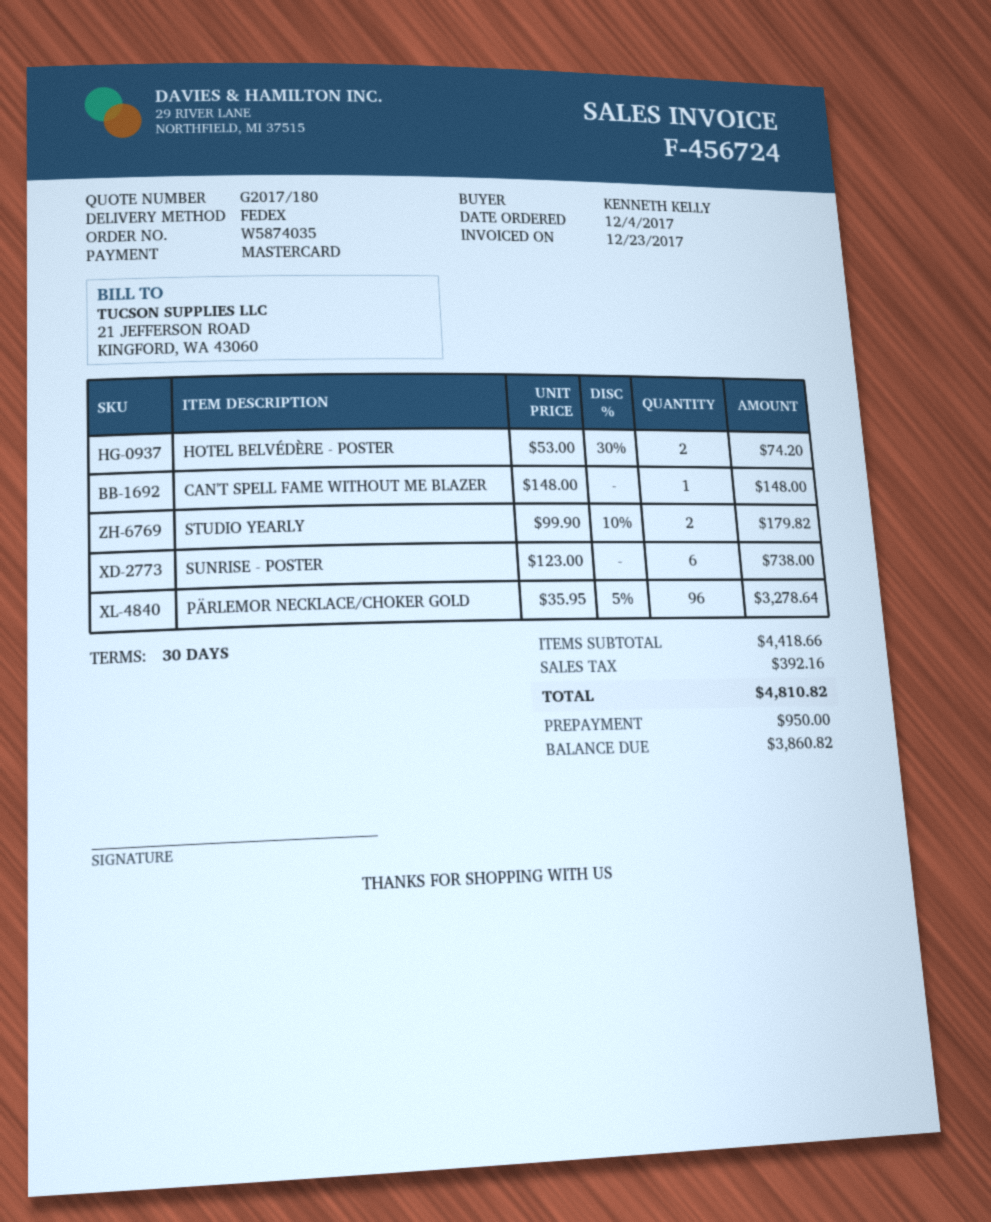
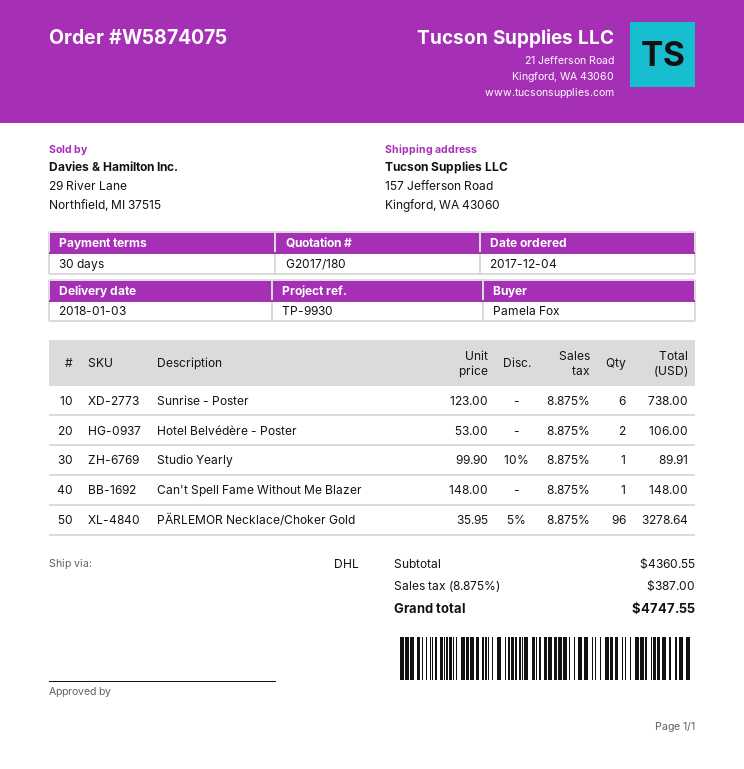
order number: W5874035 -> W5874075
ordered by: KENNETH KELLY -> Pamela Fox
shipping method: FedEx -> DHL
HOTEL BELVÉDÈRE - POSTER: 2 x 53.00 - 30% = 74.20 -> 2 x 53.00 = 106.00
STUDIO YEARLY: 2 x 99.90 - 10% = 179.82 -> 1 x 99.90 - 10% = 89.91
subtotal: 4418.66 -> 4360.55
tax: 392.16 -> 387.00
total: 4810.82 -> 4747.55

